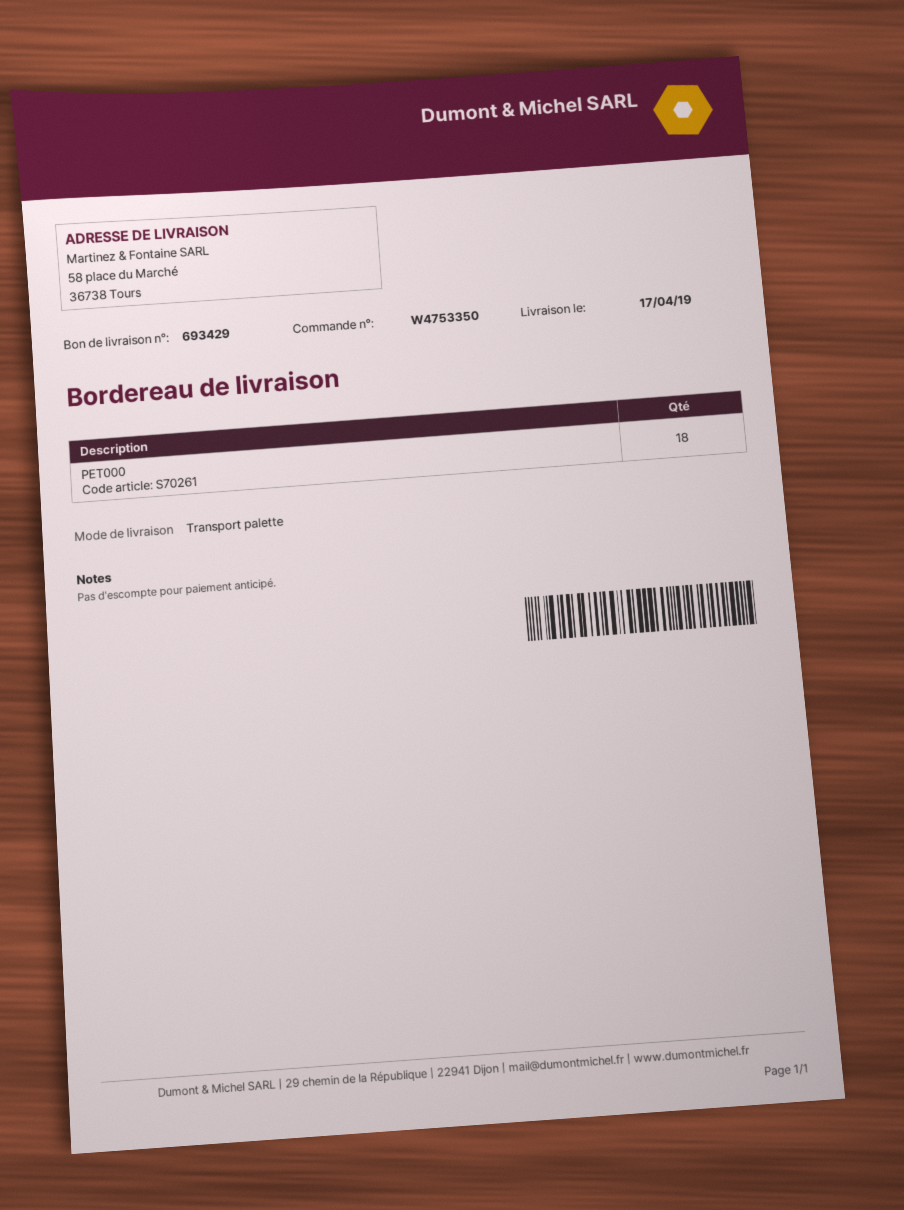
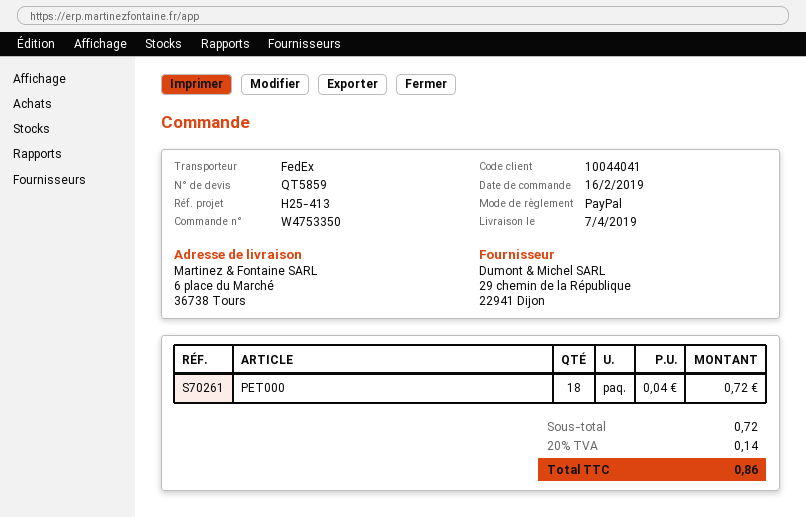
delivery date: 2019-04-17 -> 2019-04-07
shipping method: pallet freight -> FedEx
ship to: 58 place du Marché, 36738 Tours -> 6 place du Marché, 36738 Tours

